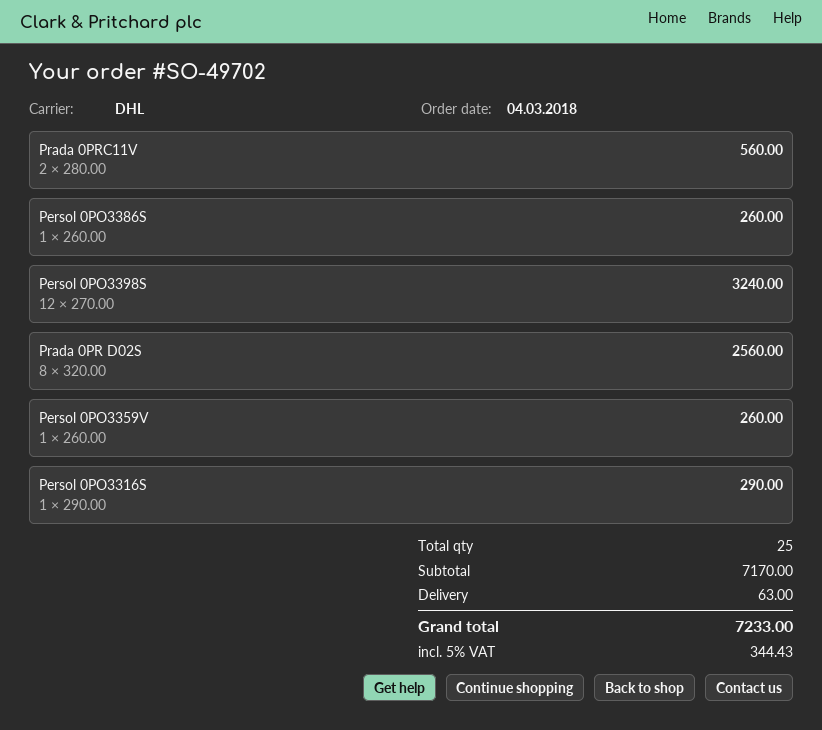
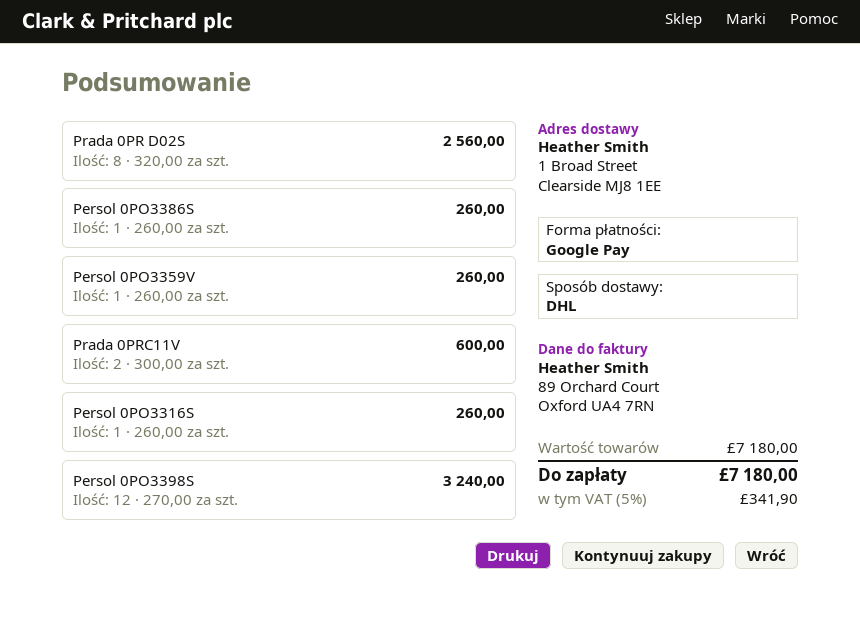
Prada 0PRC11V: 2 x 280.00 = 560.00 -> 2 x 300.00 = 600.00
Persol 0PO3316S: 1 x 290.00 = 290.00 -> 1 x 260.00 = 260.00
subtotal: 7170.00 -> 7180.00
shipping: 63.00 -> none
tax: 5% = 344.43 -> 5% = 341.90
total: 7233.00 -> 7180.00

